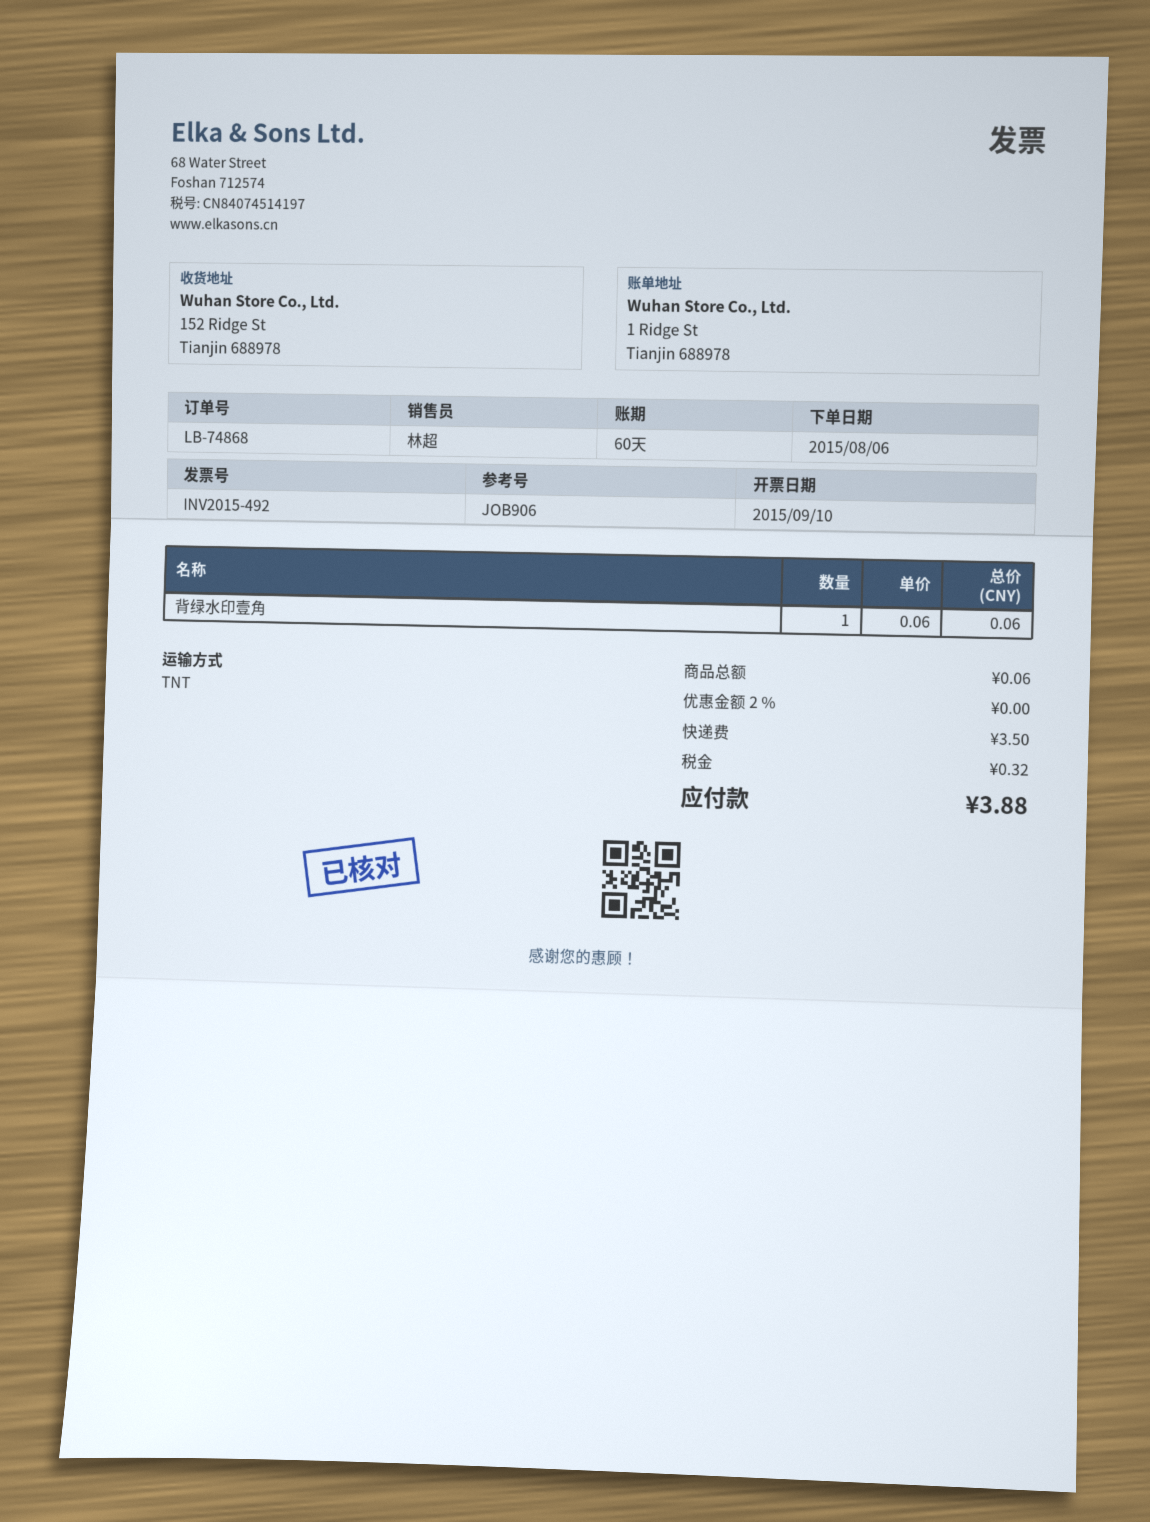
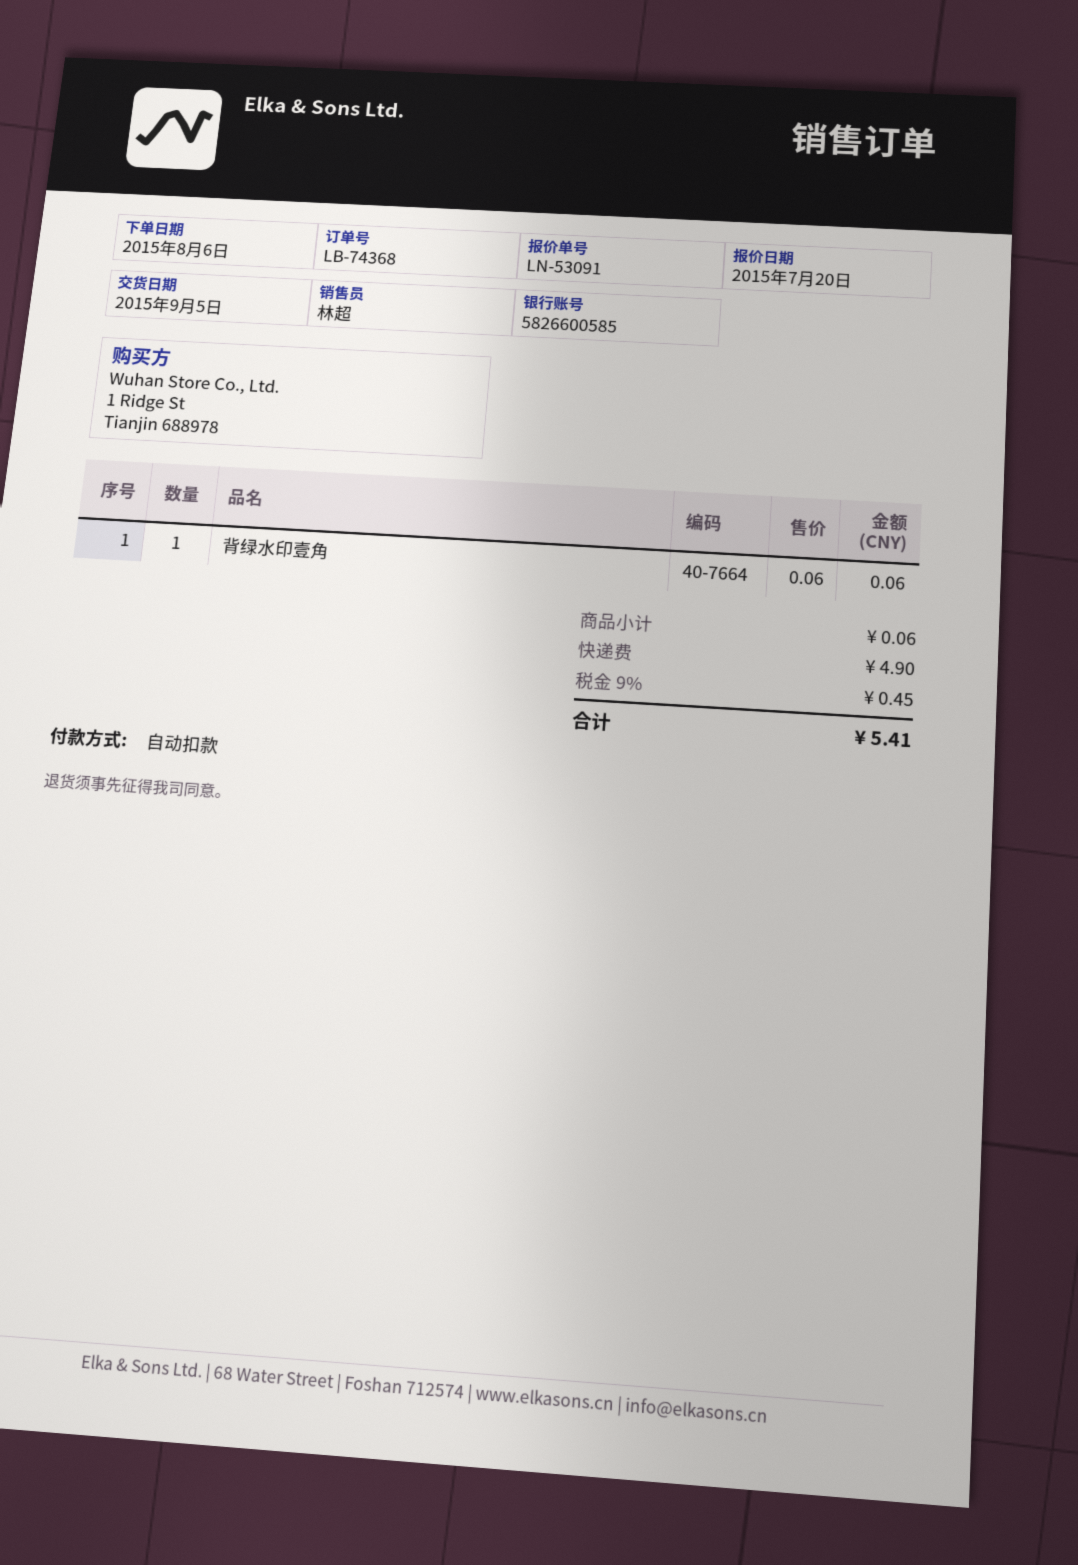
order number: LB-74868 -> LB-74368
discount: 2% = 0.00 -> none
shipping: 3.50 -> 4.90
tax: 0.32 -> 0.45
total: 3.88 -> 5.41

